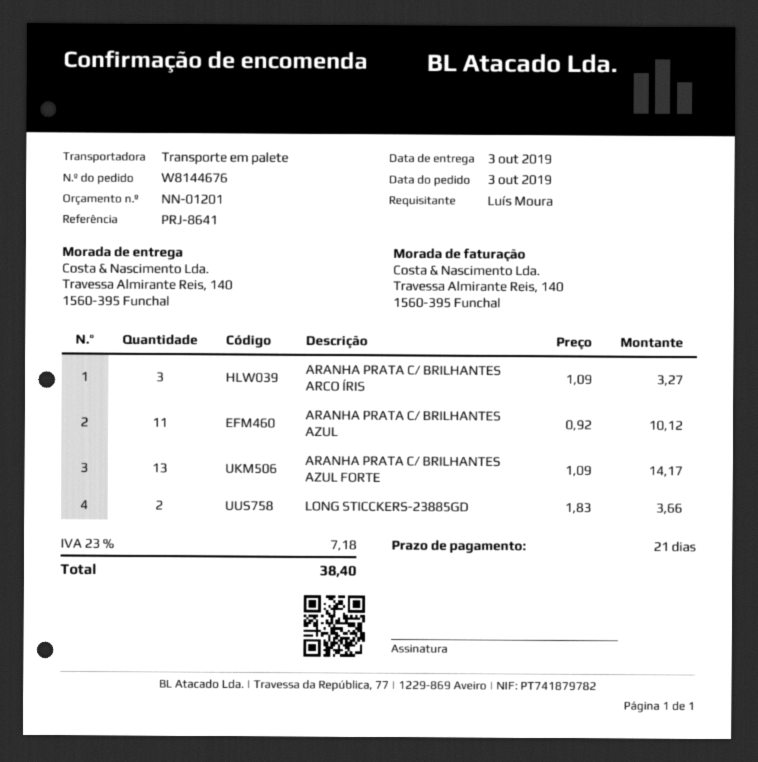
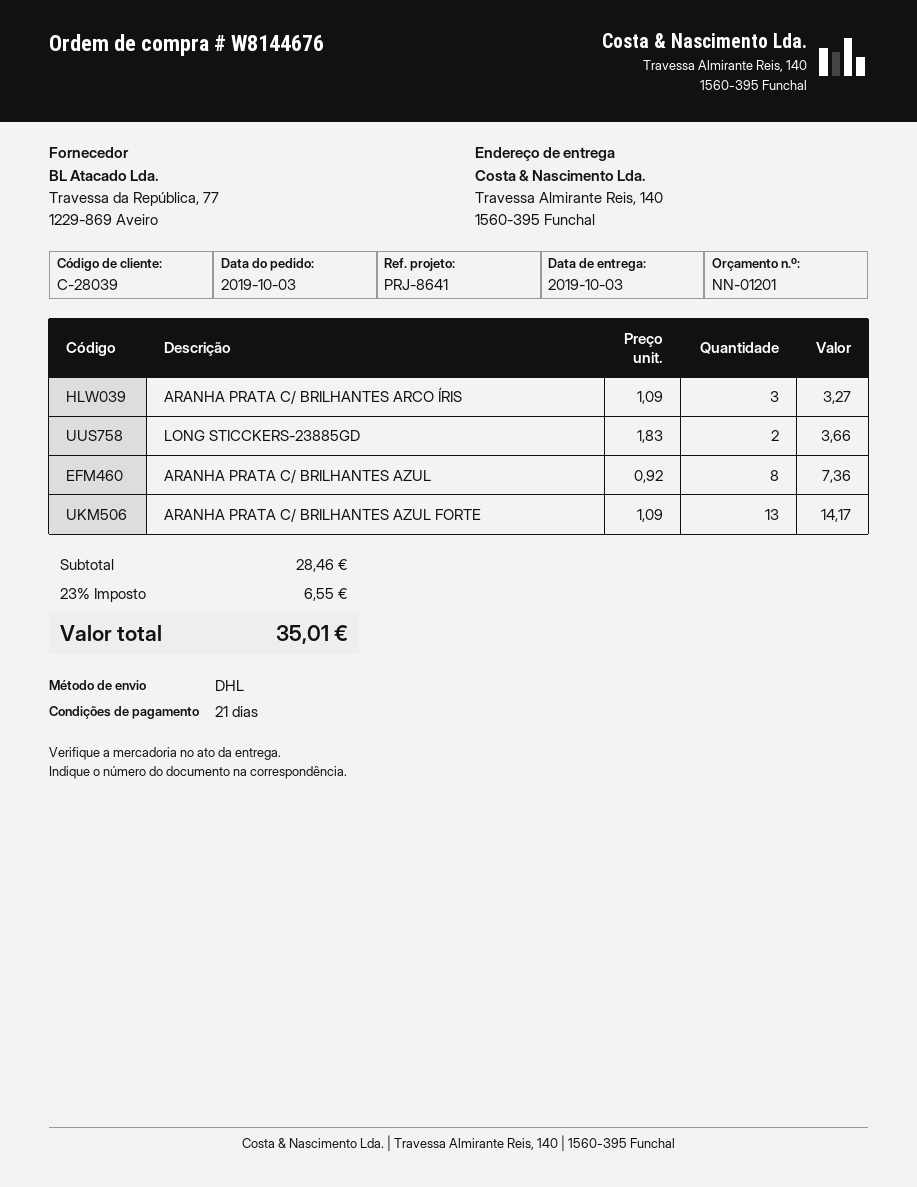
shipping method: pallet freight -> DHL
ARANHA PRATA C/ BRILHANTES AZUL: 11 x 0.92 = 10.12 -> 8 x 0.92 = 7.36
tax: 23% = 7.18 -> 23% = 6.55
total: 38.40 -> 35.01

